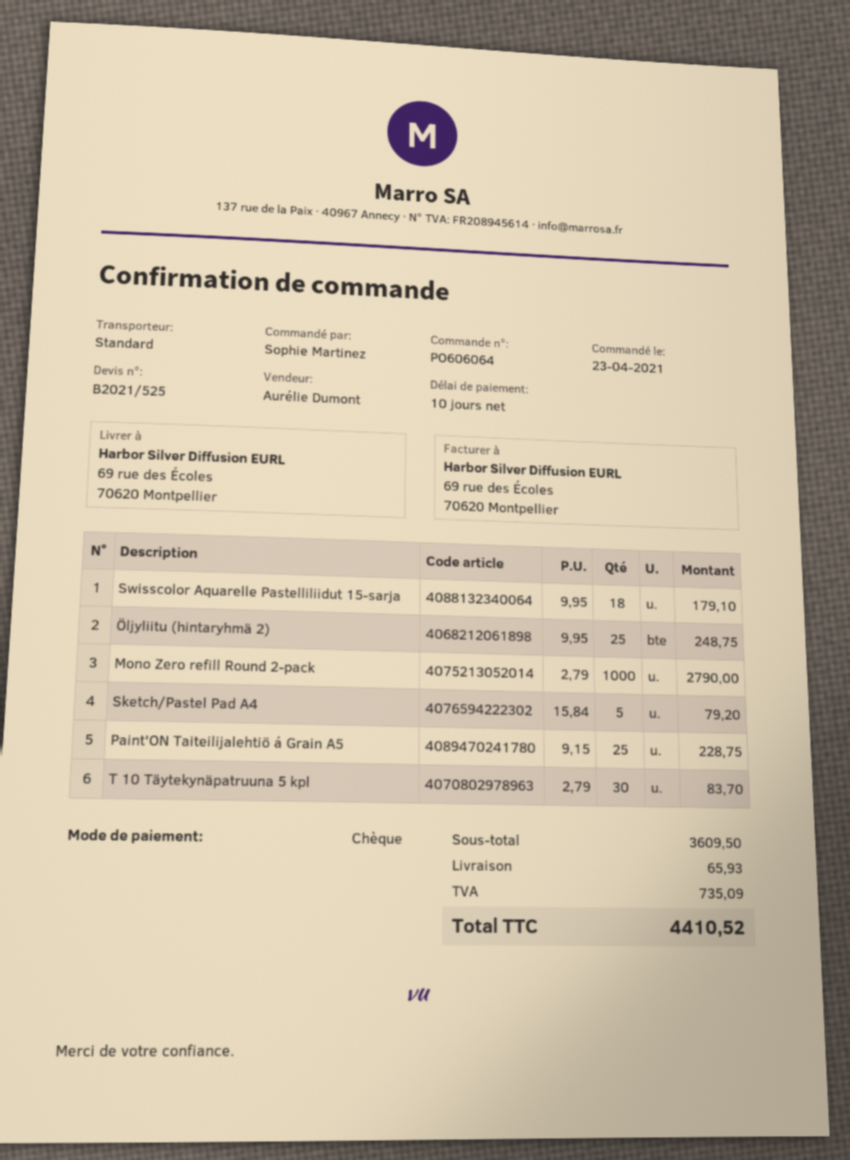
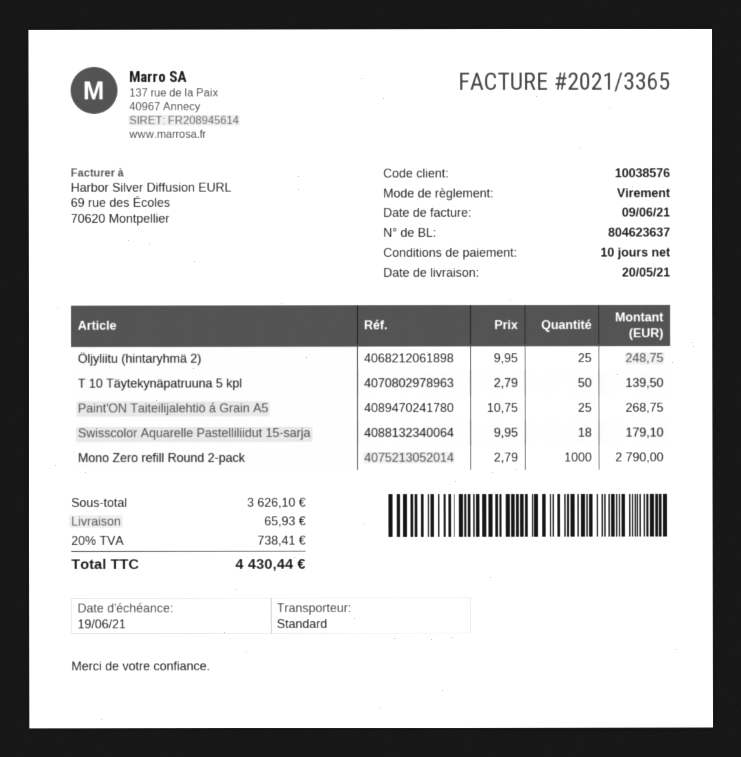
payment method: cheque -> bank transfer
Sketch/Pastel Pad A4: 5 x 15.84 = 79.20 -> none
Paint'ON Taiteilijalehtiö á Grain A5: 25 x 9.15 = 228.75 -> 25 x 10.75 = 268.75
T 10 Täytekynäpatruuna 5 kpl: 30 x 2.79 = 83.70 -> 50 x 2.79 = 139.50
subtotal: 3609.50 -> 3626.10
tax: 735.09 -> 738.41
total: 4410.52 -> 4430.44

